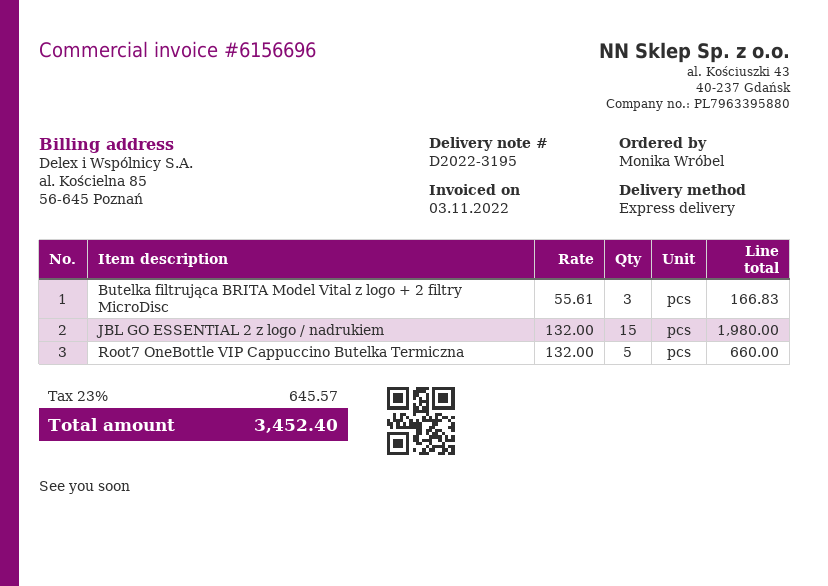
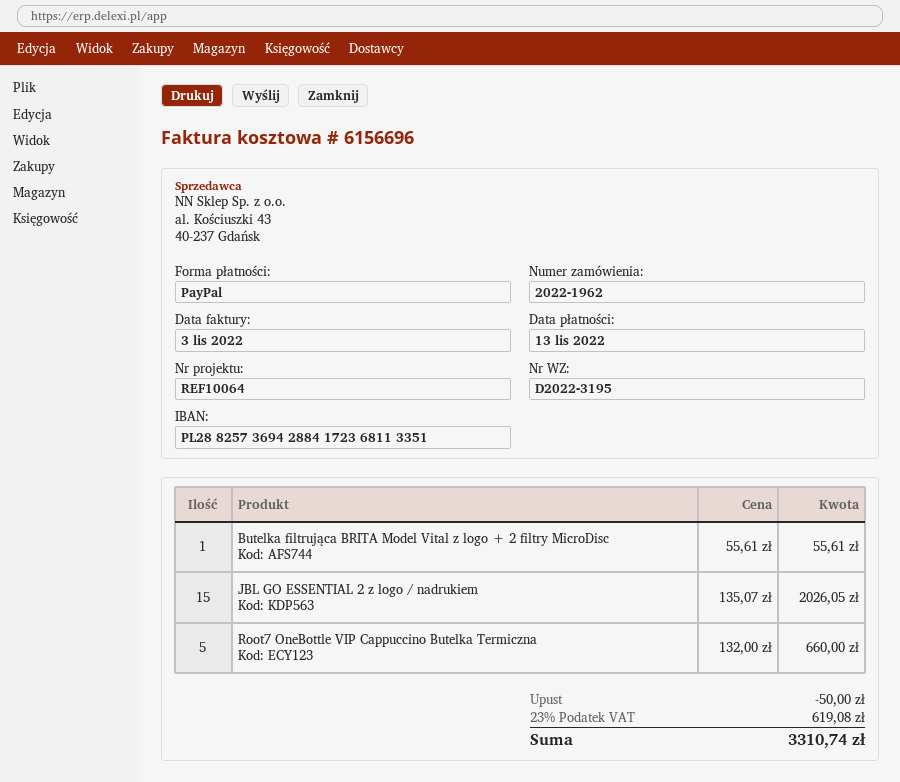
Butelka filtrująca BRITA Model Vital z logo + 2 filtry MicroDisc: 3 x 55.61 = 166.83 -> 1 x 55.61 = 55.61
JBL GO ESSENTIAL 2 z logo / nadrukiem: 15 x 132.00 = 1980.00 -> 15 x 135.07 = 2026.05
discount: none -> 50.00
tax: 23% = 645.57 -> 23% = 619.08
total: 3452.40 -> 3310.74

